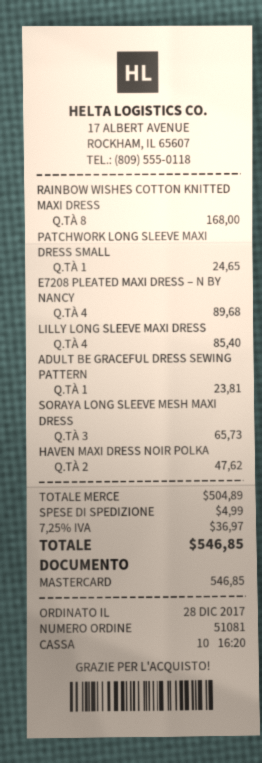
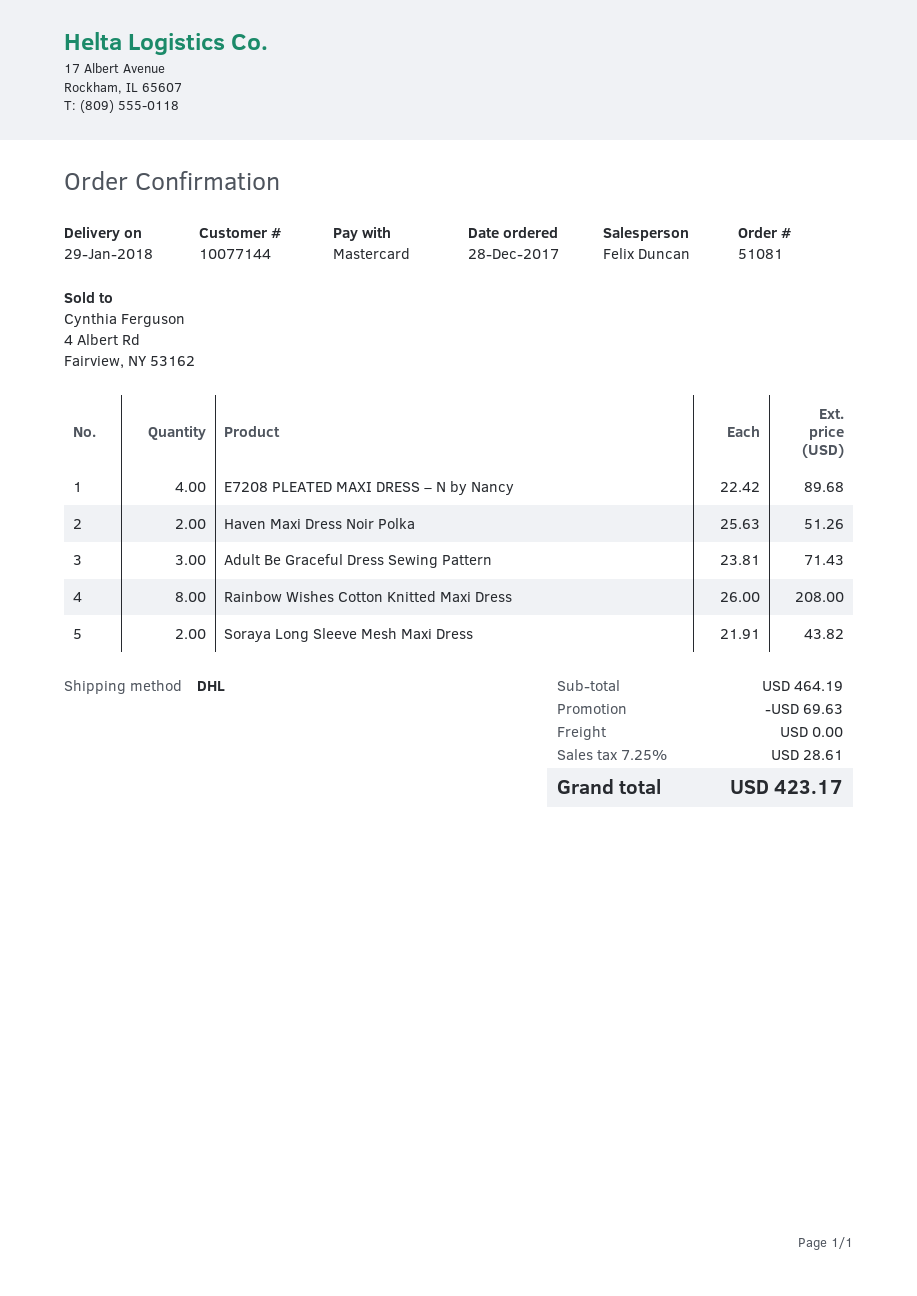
RAINBOW WISHES COTTON KNITTED MAXI DRESS: 8 for 168.00 -> 8 for 208.00
PATCHWORK LONG SLEEVE MAXI DRESS SMALL: 1 for 24.65 -> none
LILLY LONG SLEEVE MAXI DRESS: 4 for 85.40 -> none
ADULT BE GRACEFUL DRESS SEWING PATTERN: 1 for 23.81 -> 3 for 71.43
SORAYA LONG SLEEVE MESH MAXI DRESS: 3 for 65.73 -> 2 for 43.82
HAVEN MAXI DRESS NOIR POLKA: 2 for 47.62 -> 2 for 51.26
subtotal: 504.89 -> 464.19
discount: none -> 69.63
shipping: 4.99 -> 0.00
tax: 7.25% = 36.97 -> 7.25% = 28.61
total: 546.85 -> 423.17

